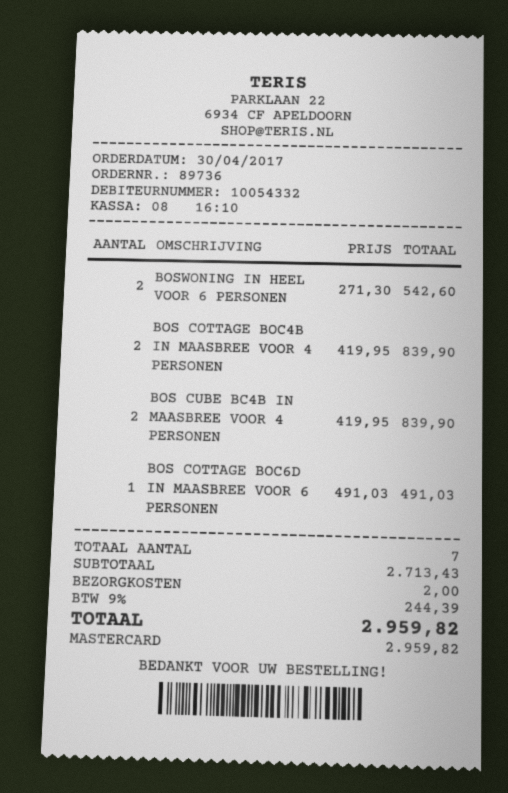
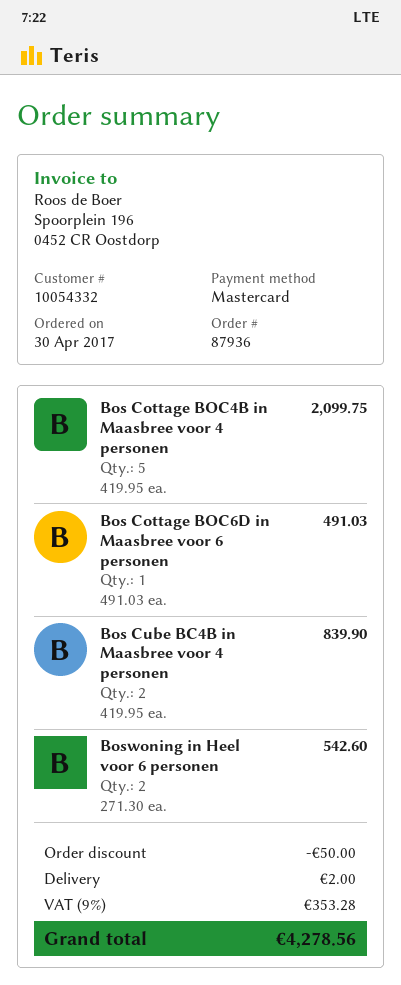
order number: 89736 -> 87936
BOS COTTAGE BOC4B IN MAASBREE VOOR 4 PERSONEN: 2 x 419.95 = 839.90 -> 5 x 419.95 = 2099.75
discount: none -> 50.00
tax: 9% = 244.39 -> 9% = 353.28
total: 2959.82 -> 4278.56

